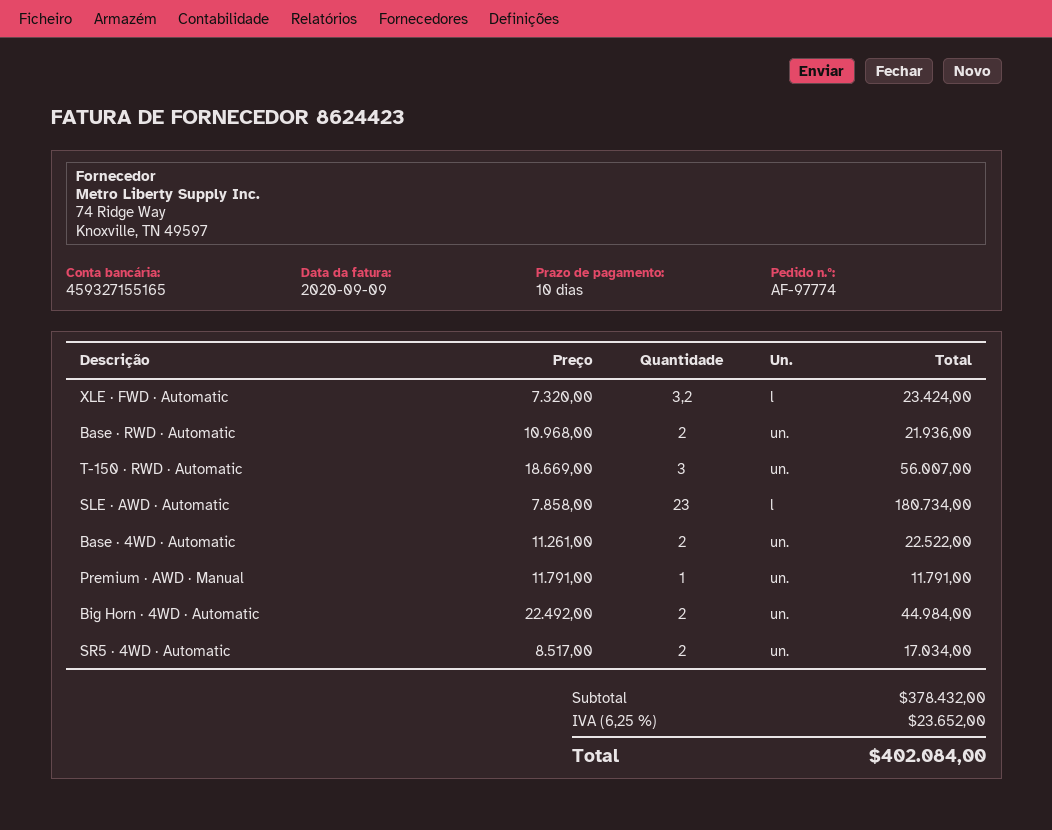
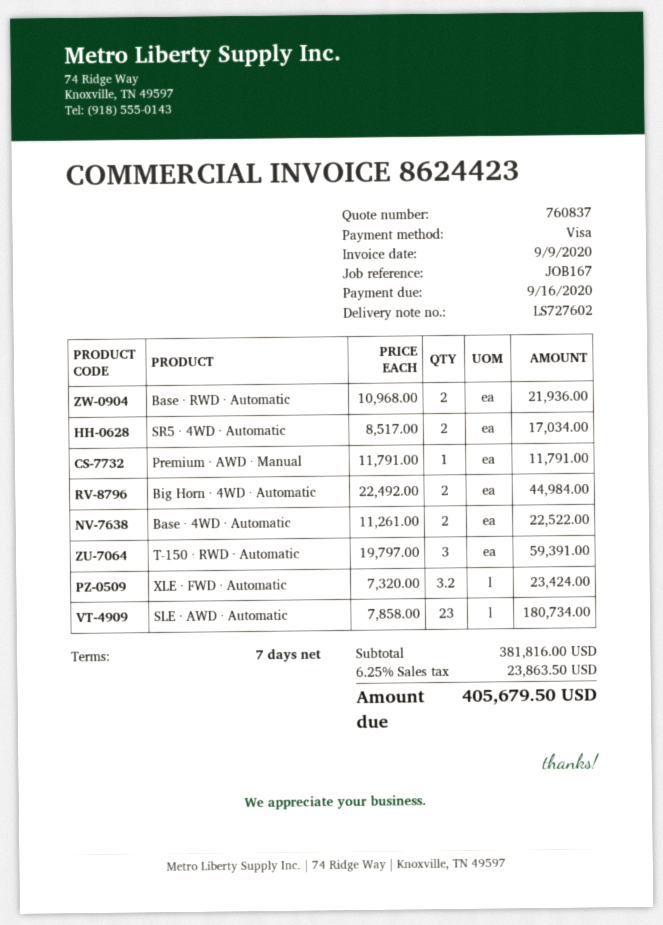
payment terms: 10 days -> 7 days
T-150 · RWD · Automatic: 3 x 18669.00 = 56007.00 -> 3 x 19797.00 = 59391.00
subtotal: 378432.00 -> 381816.00
tax: 6.25% = 23652.00 -> 6.25% = 23863.50
total: 402084.00 -> 405679.50

